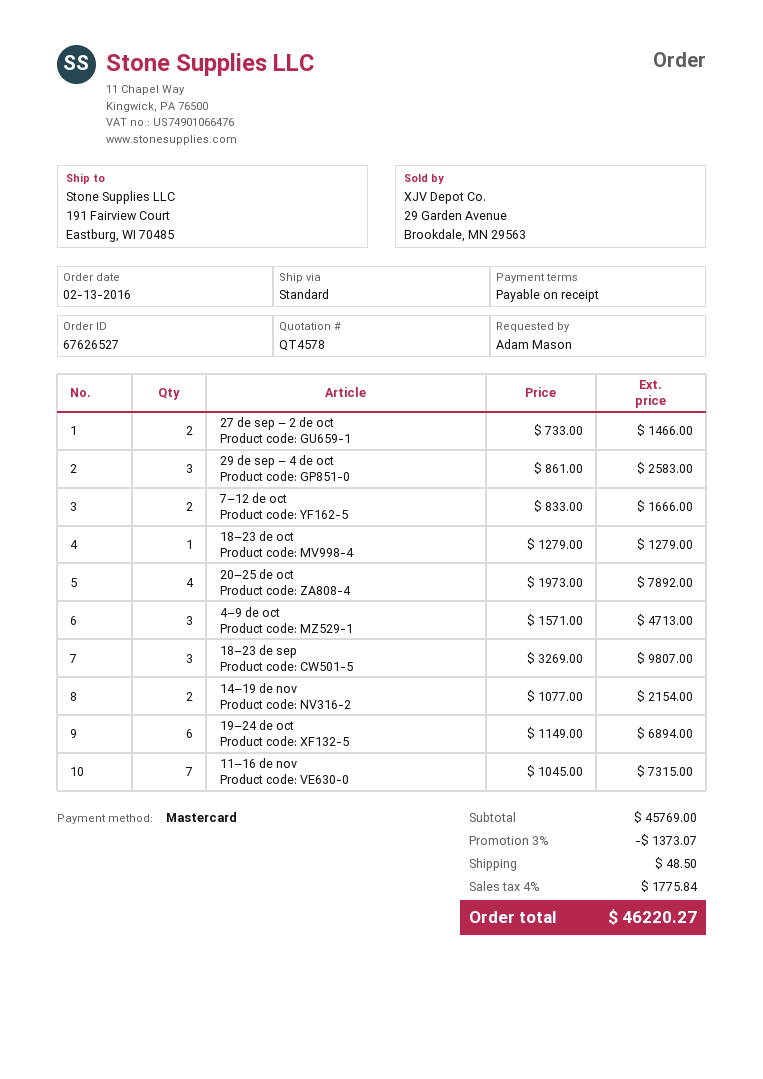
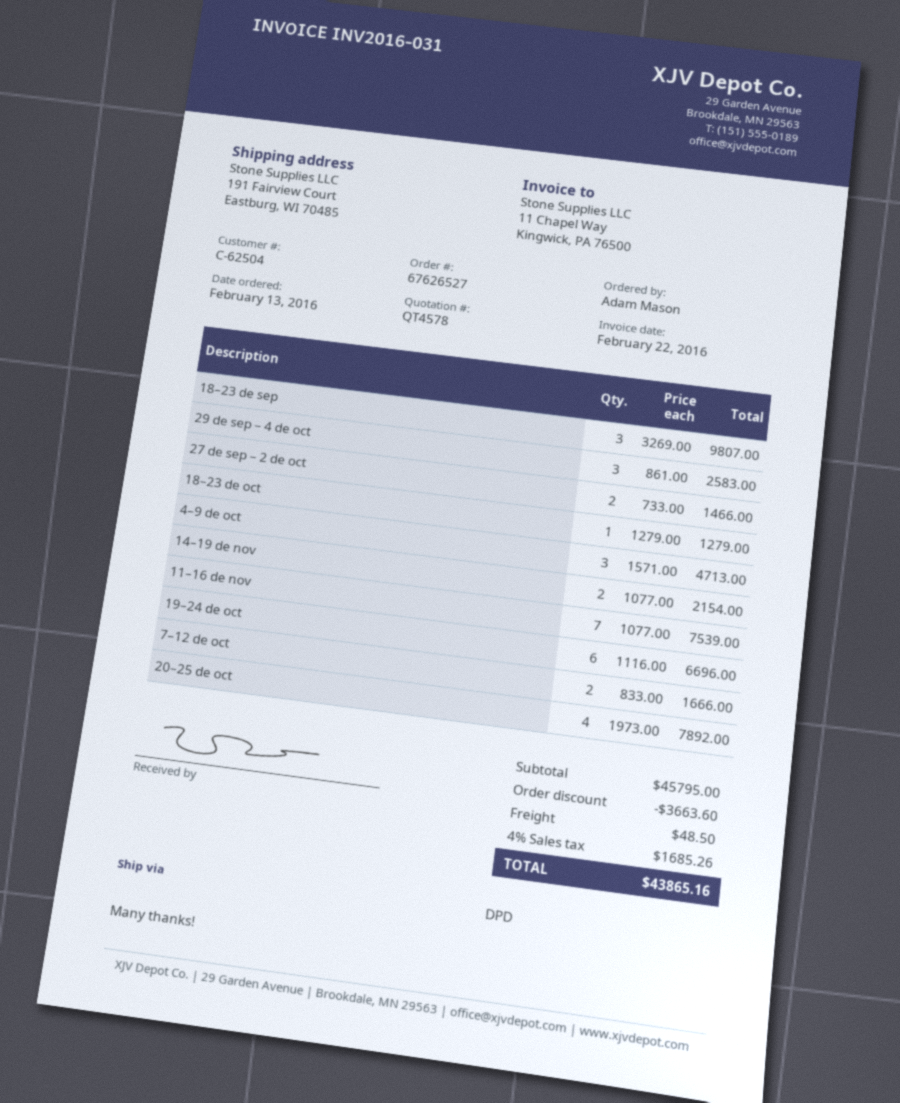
shipping method: standard -> DPD
19–24 de oct: 6 x 1149.00 = 6894.00 -> 6 x 1116.00 = 6696.00
11–16 de nov: 7 x 1045.00 = 7315.00 -> 7 x 1077.00 = 7539.00
subtotal: 45769.00 -> 45795.00
discount: 1373.07 -> 3663.60
tax: 4% = 1775.84 -> 4% = 1685.26
total: 46220.27 -> 43865.16

